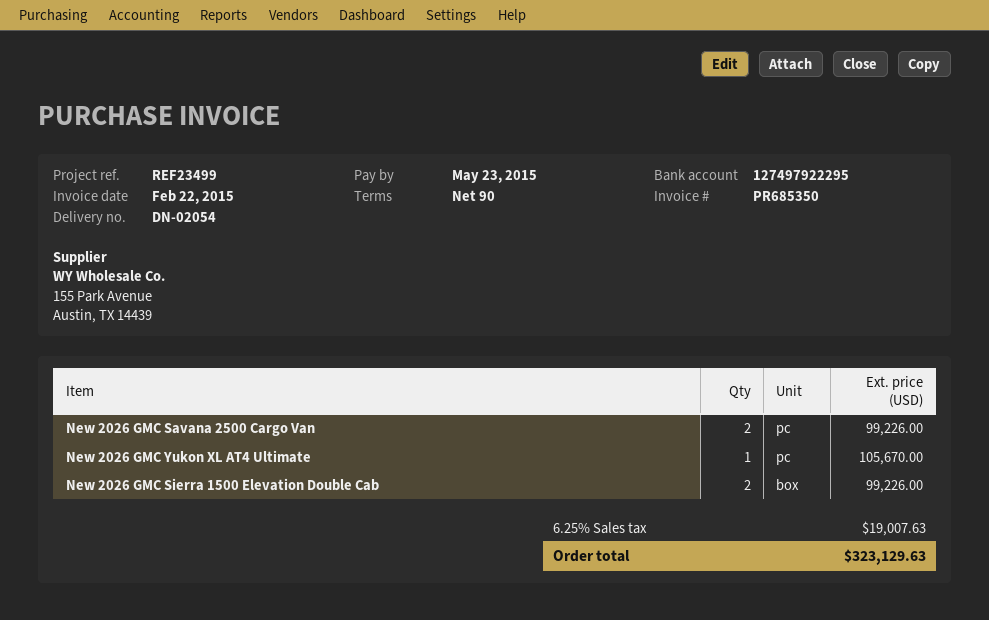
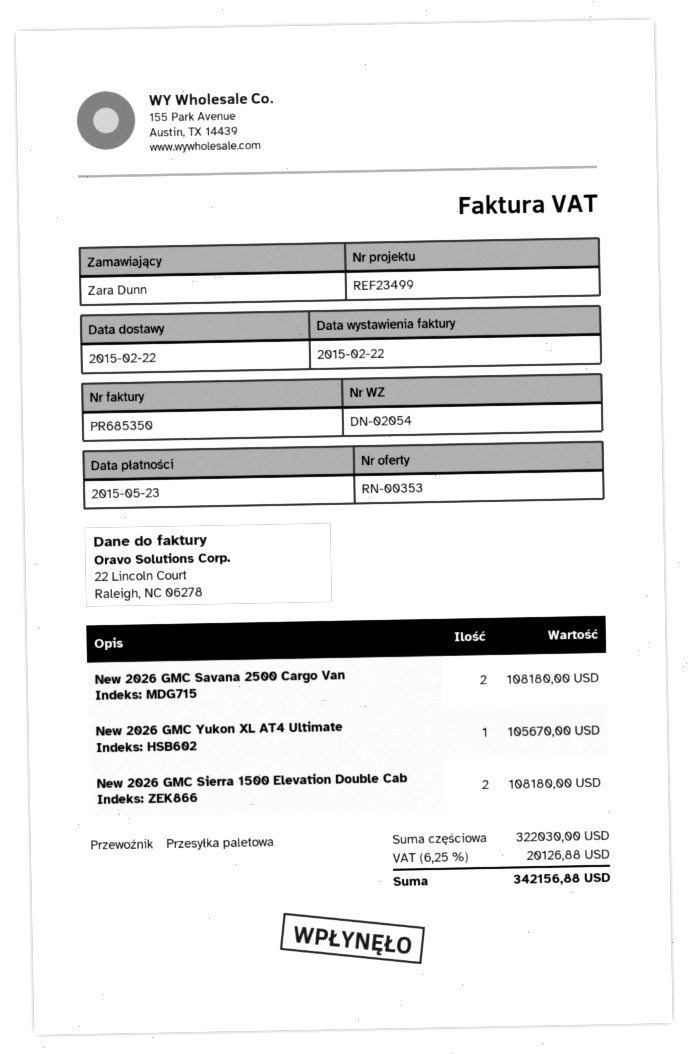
New 2026 GMC Savana 2500 Cargo Van: 2 for 99226.00 -> 2 for 108180.00
New 2026 GMC Sierra 1500 Elevation Double Cab: 2 for 99226.00 -> 2 for 108180.00
tax: 6.25% = 19007.63 -> 6.25% = 20126.88
total: 323129.63 -> 342156.88

